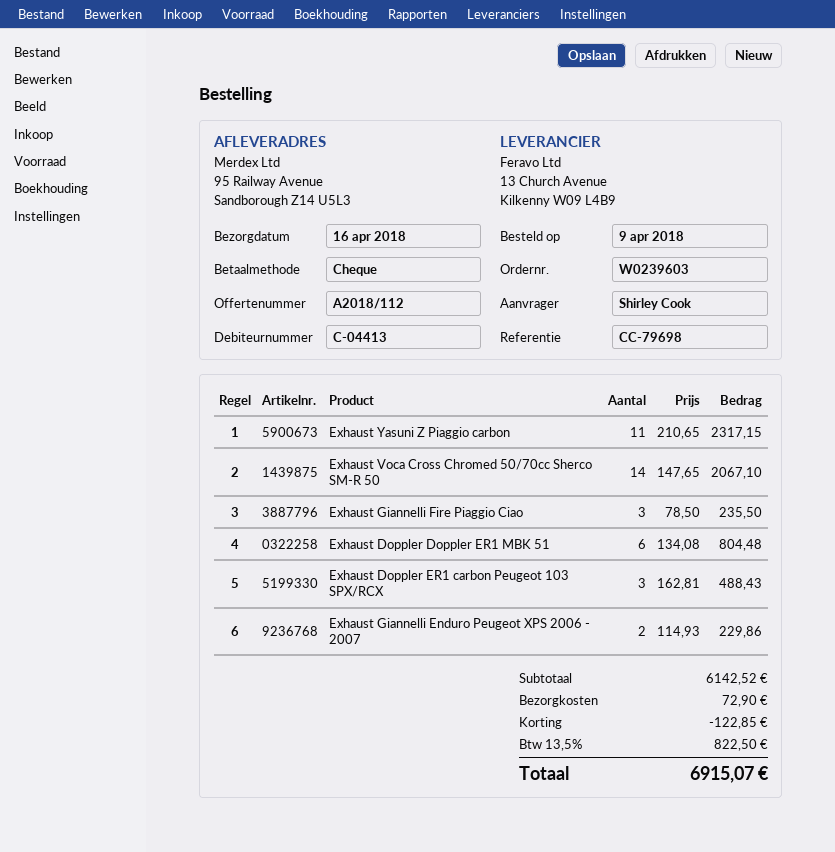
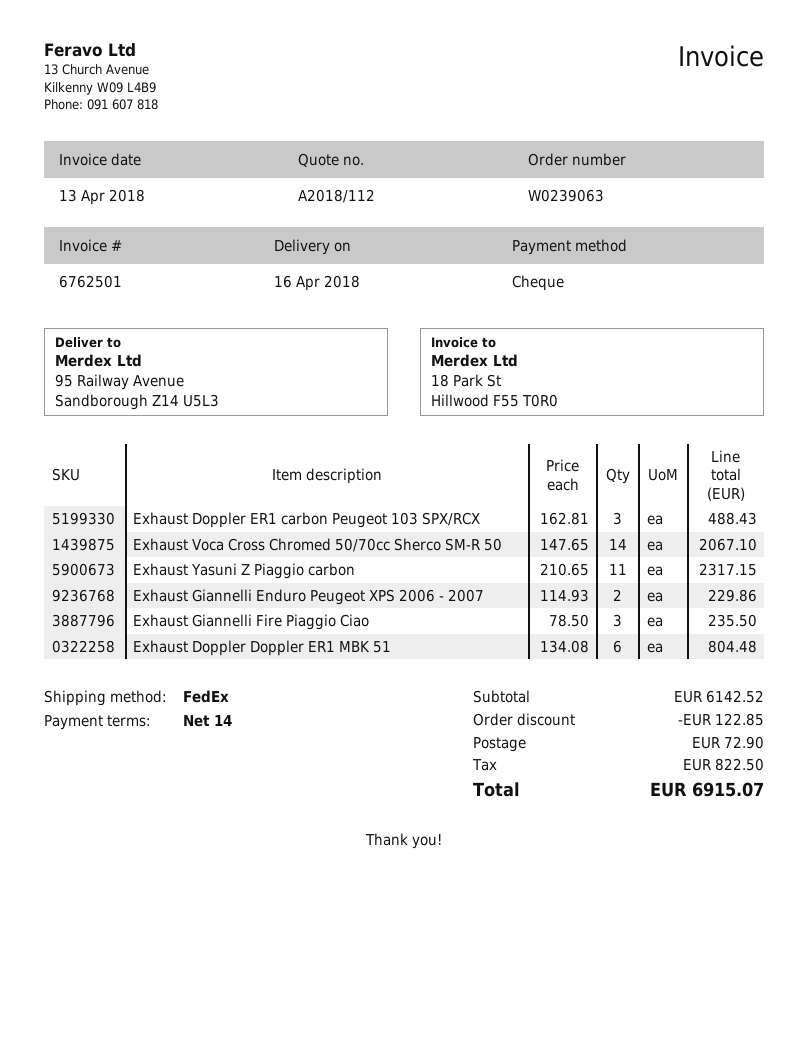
order number: W0239603 -> W0239063

